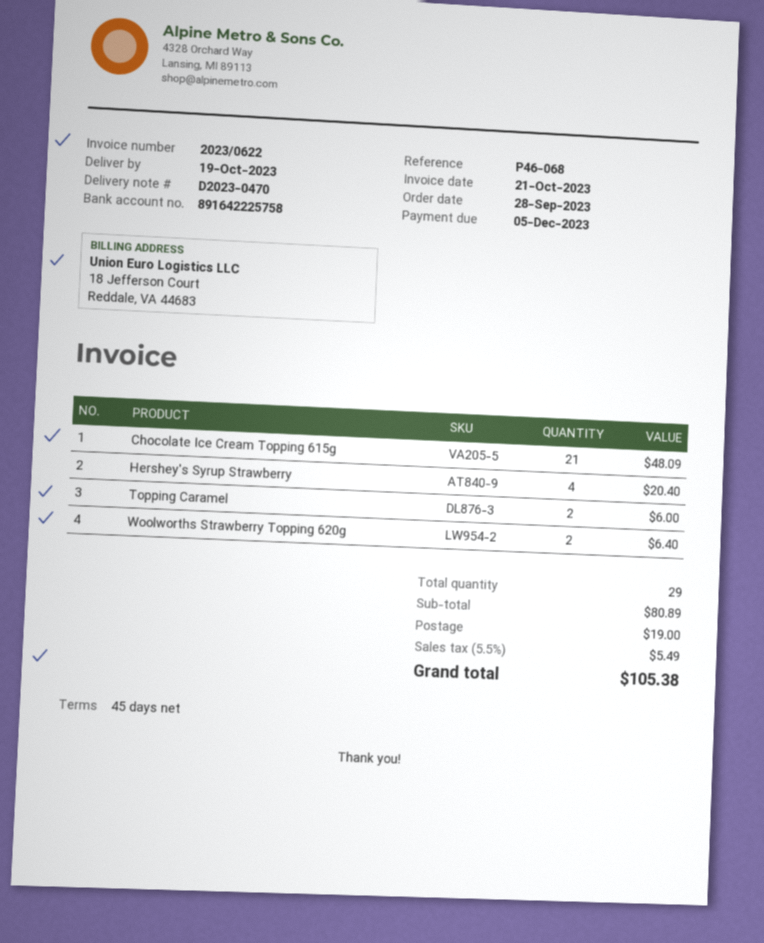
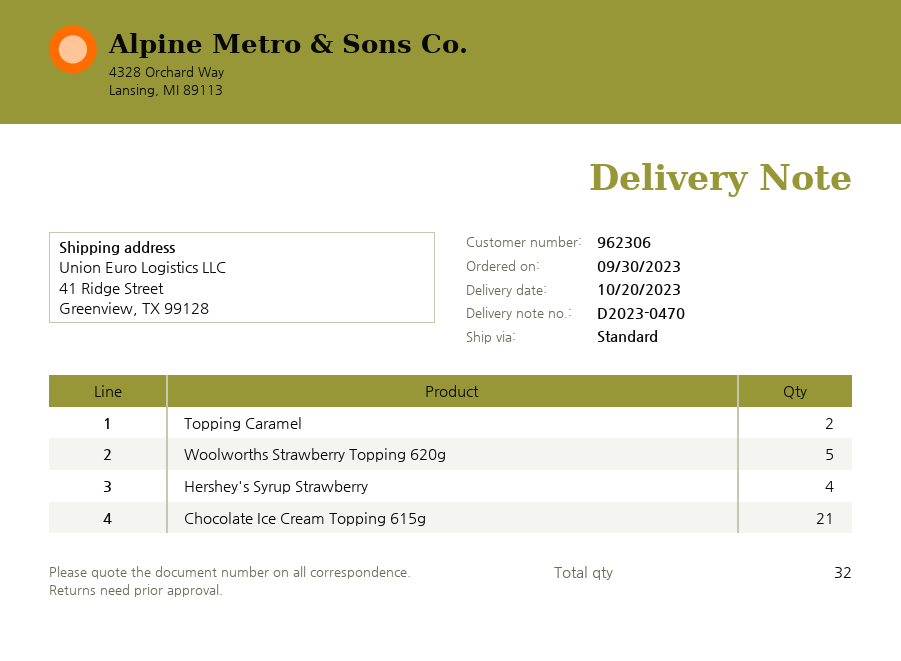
order date: 2023-09-28 -> 2023-09-30
delivery date: 2023-10-19 -> 2023-10-20
Woolworths Strawberry Topping 620g: 2 -> 5
total quantity: 29 -> 32

